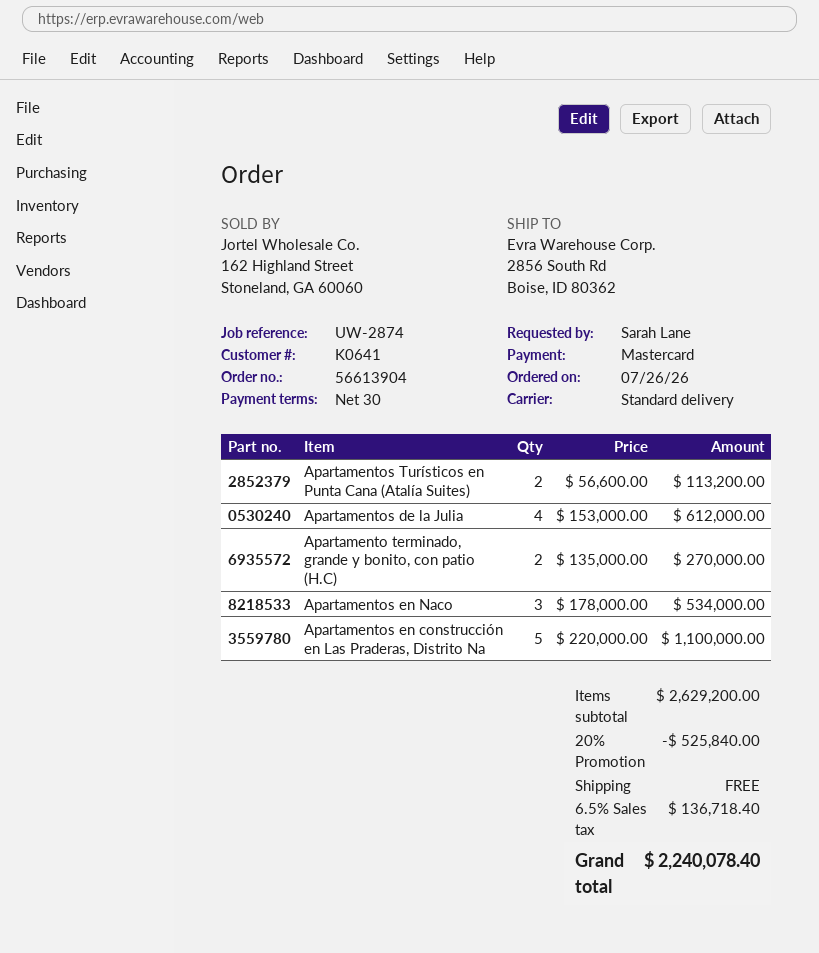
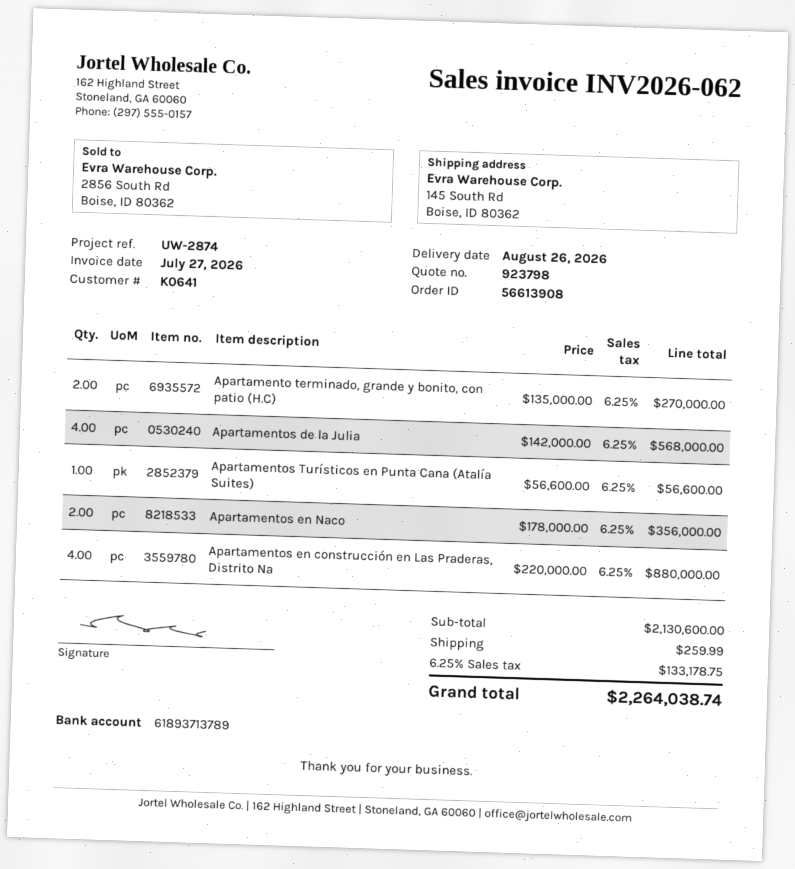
order number: 56613904 -> 56613908
ship to: 2856 South Rd, Boise, ID 80362 -> 145 South Rd, Boise, ID 80362
Apartamentos Turísticos en Punta Cana (Atalía Suites): 2 x 56600.00 = 113200.00 -> 1 x 56600.00 = 56600.00
Apartamentos de la Julia: 4 x 153000.00 = 612000.00 -> 4 x 142000.00 = 568000.00
Apartamentos en Naco: 3 x 178000.00 = 534000.00 -> 2 x 178000.00 = 356000.00
Apartamentos en construcción en Las Praderas, Distrito Na: 5 x 220000.00 = 1100000.00 -> 4 x 220000.00 = 880000.00
subtotal: 2629200.00 -> 2130600.00
discount: 20% = 525840.00 -> none
shipping: 0.00 -> 259.99
tax: 6.5% = 136718.40 -> 6.25% = 133178.75
total: 2240078.40 -> 2264038.74

